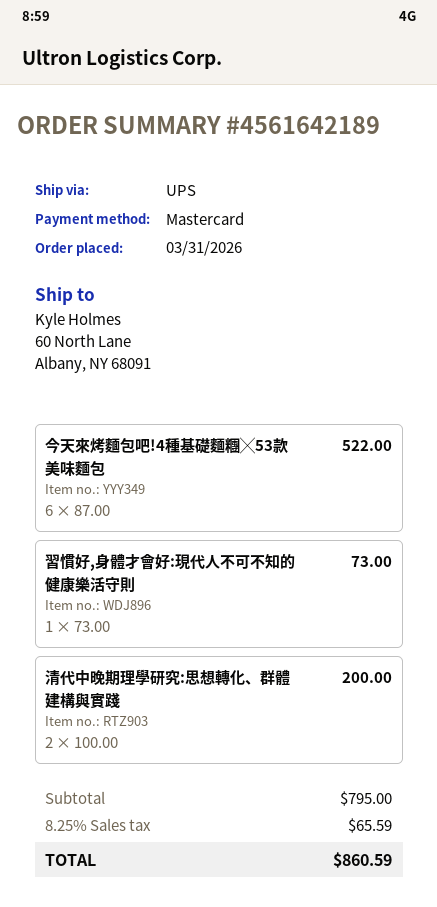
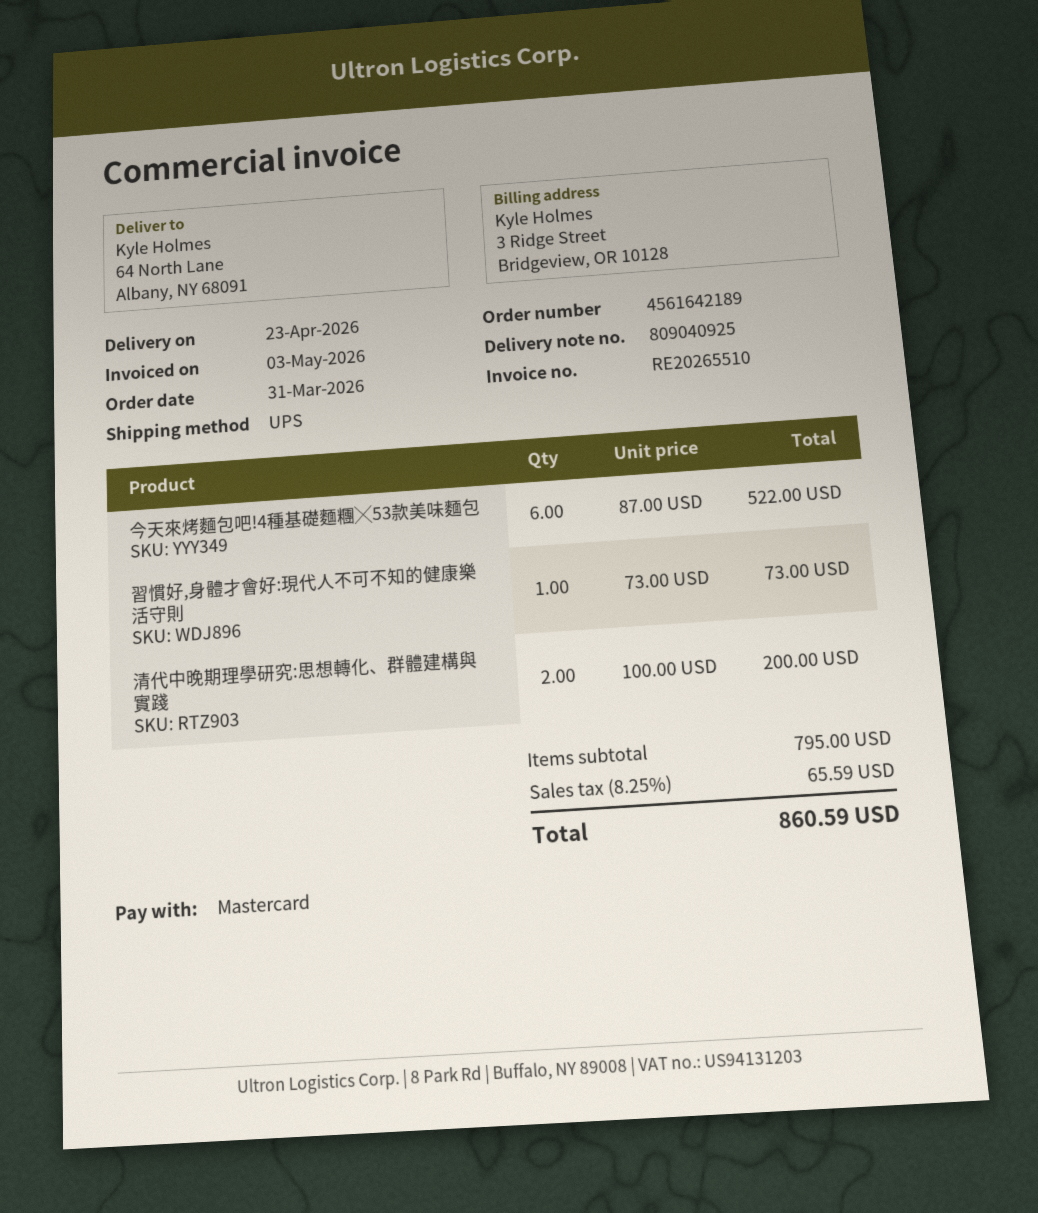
ship to: 60 North Lane, Albany, NY 68091 -> 64 North Lane, Albany, NY 68091

